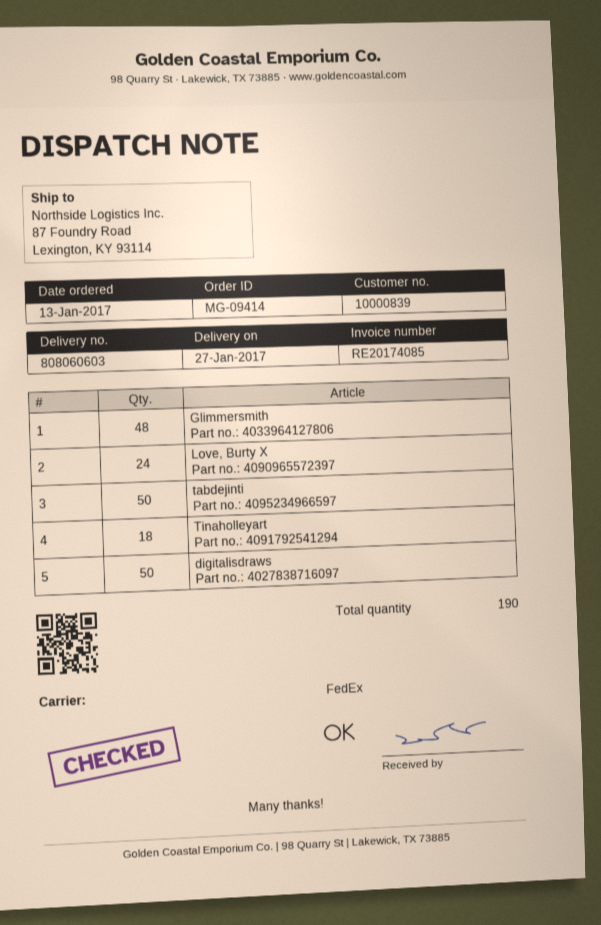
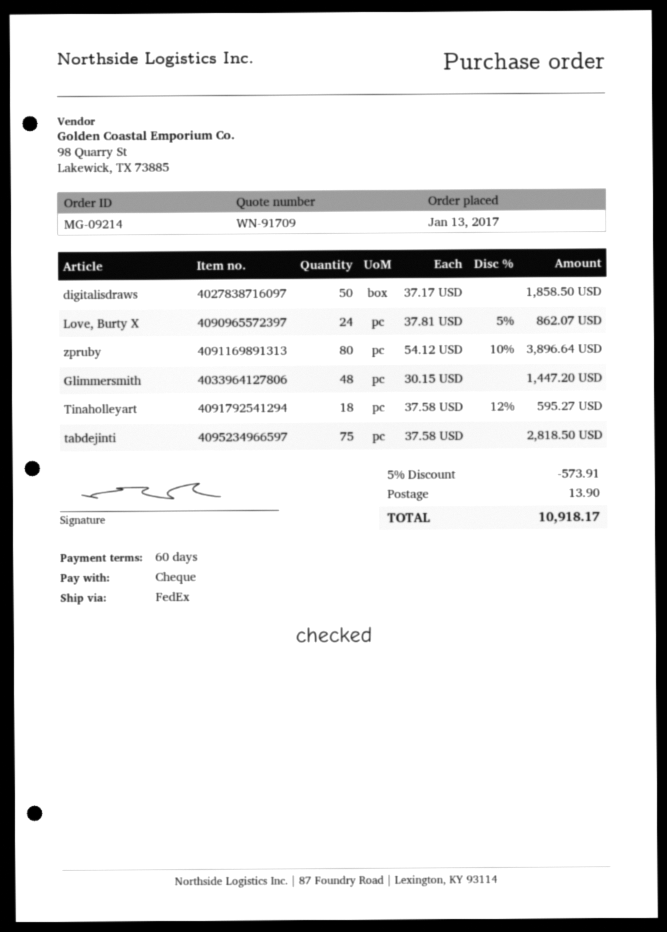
order number: MG-09414 -> MG-09214
tabdejinti: 50 -> 75
zpruby: none -> 80

